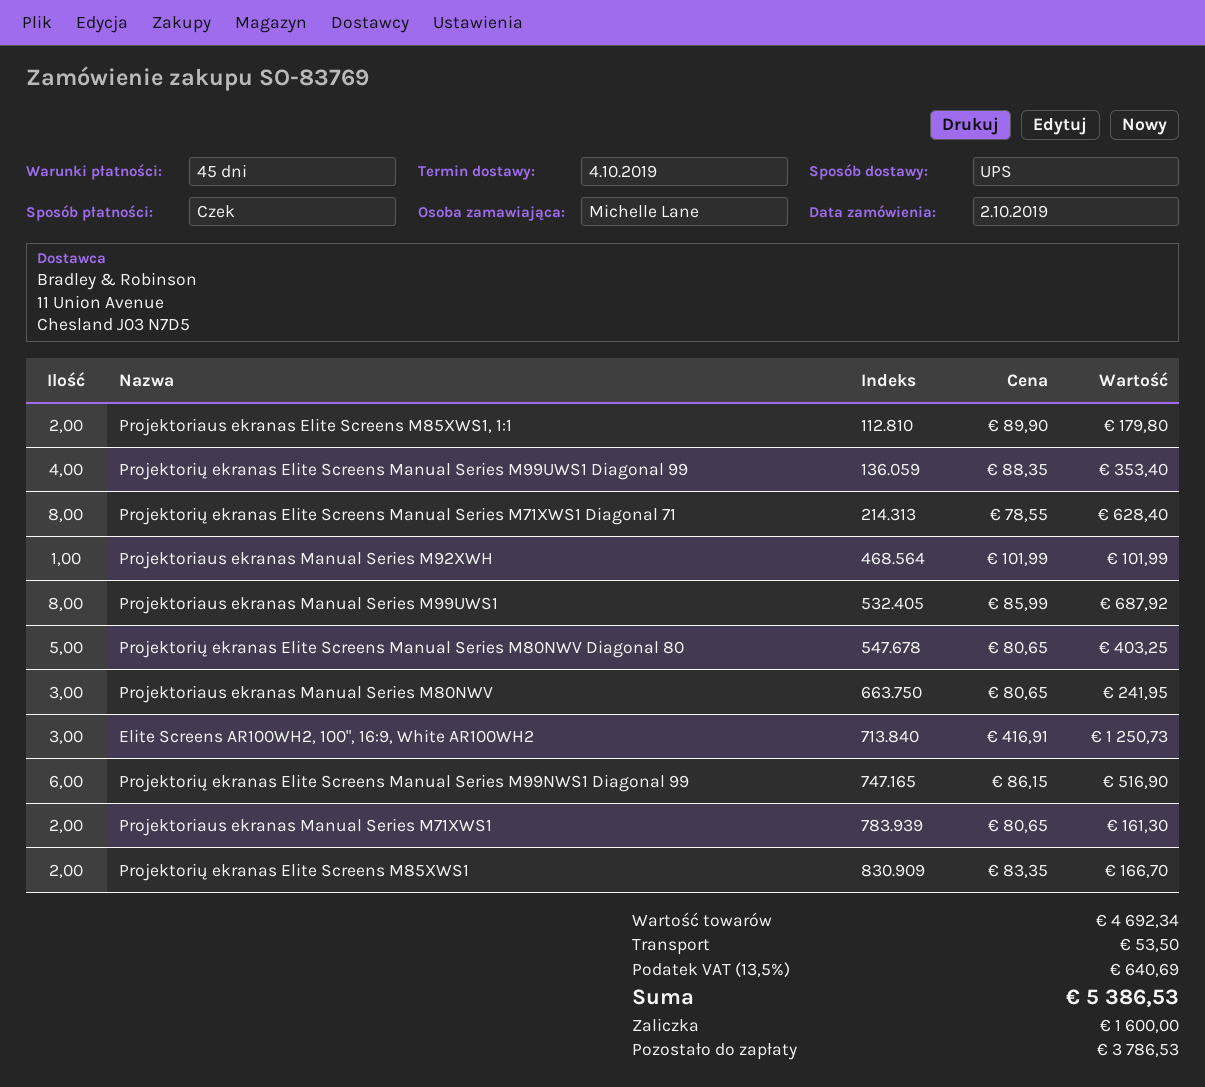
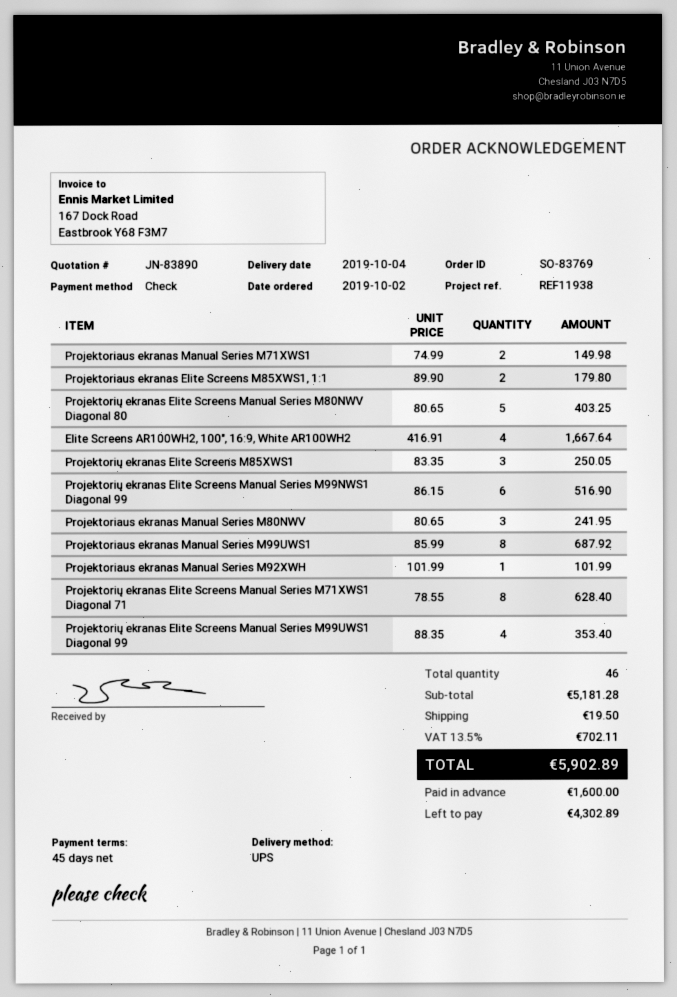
Elite Screens AR100WH2, 100", 16:9, White AR100WH2: 3 x 416.91 = 1250.73 -> 4 x 416.91 = 1667.64
Projektoriaus ekranas Manual Series M71XWS1: 2 x 80.65 = 161.30 -> 2 x 74.99 = 149.98
Projektorių ekranas Elite Screens M85XWS1: 2 x 83.35 = 166.70 -> 3 x 83.35 = 250.05
subtotal: 4692.34 -> 5181.28
shipping: 53.50 -> 19.50
tax: 13.5% = 640.69 -> 13.5% = 702.11
total: 5386.53 -> 5902.89
balance: 3786.53 -> 4302.89

